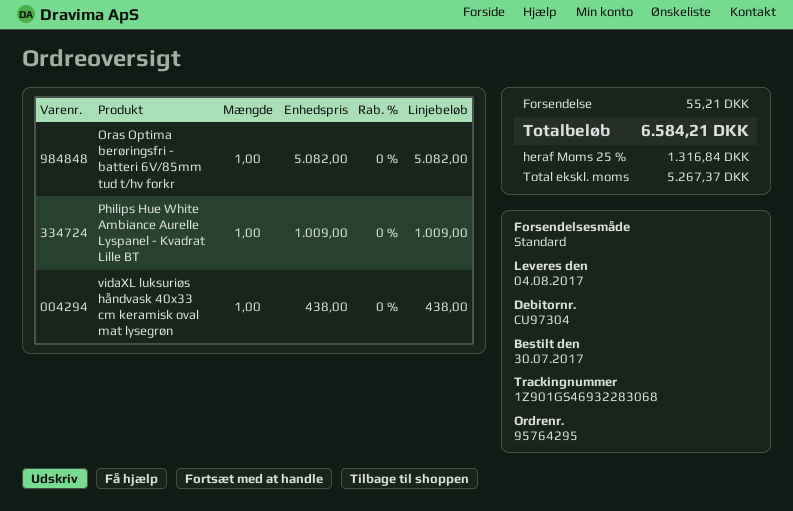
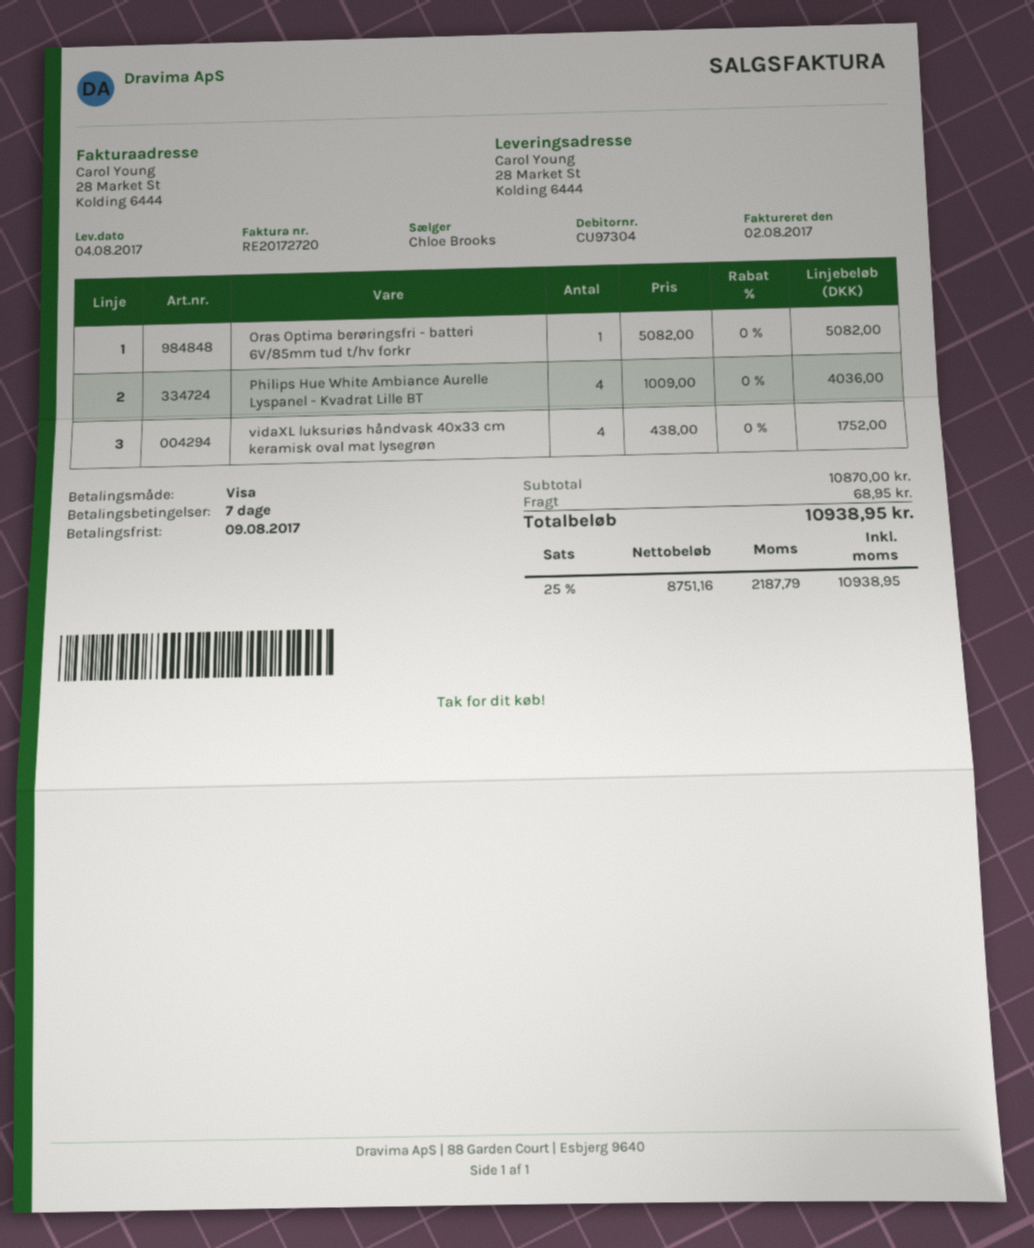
Philips Hue White Ambiance Aurelle Lyspanel - Kvadrat Lille BT: 1 x 1009.00 = 1009.00 -> 4 x 1009.00 = 4036.00
vidaXL luksuriøs håndvask 40x33 cm keramisk oval mat lysegrøn: 1 x 438.00 = 438.00 -> 4 x 438.00 = 1752.00
shipping: 55.21 -> 68.95
net: 5267.37 -> 8751.16
tax: 25% = 1316.84 -> 25% = 2187.79
total: 6584.21 -> 10938.95

